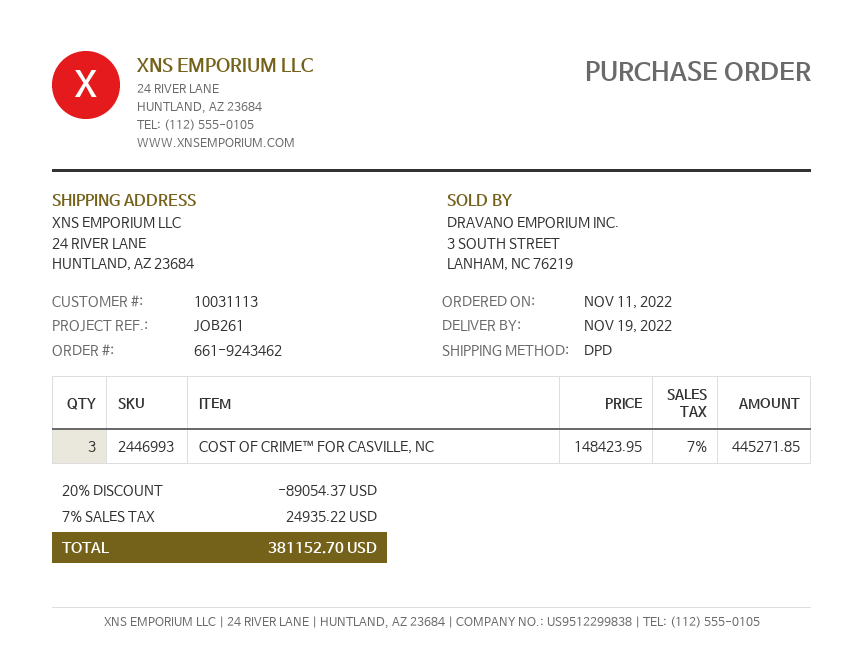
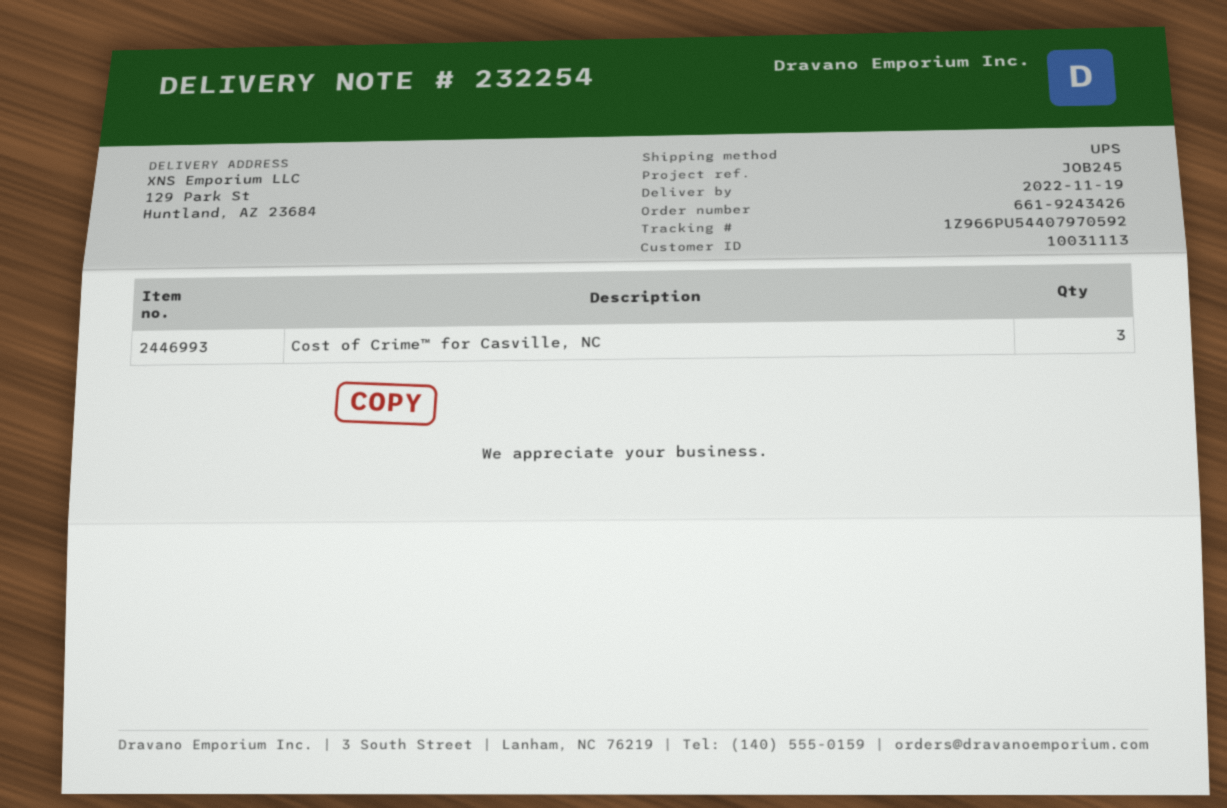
order number: 661-9243462 -> 661-9243426
reference: JOB261 -> JOB245
shipping method: DPD -> UPS
ship to: 24 RIVER LANE, HUNTLAND, AZ 23684 -> 129 Park St, Huntland, AZ 23684

